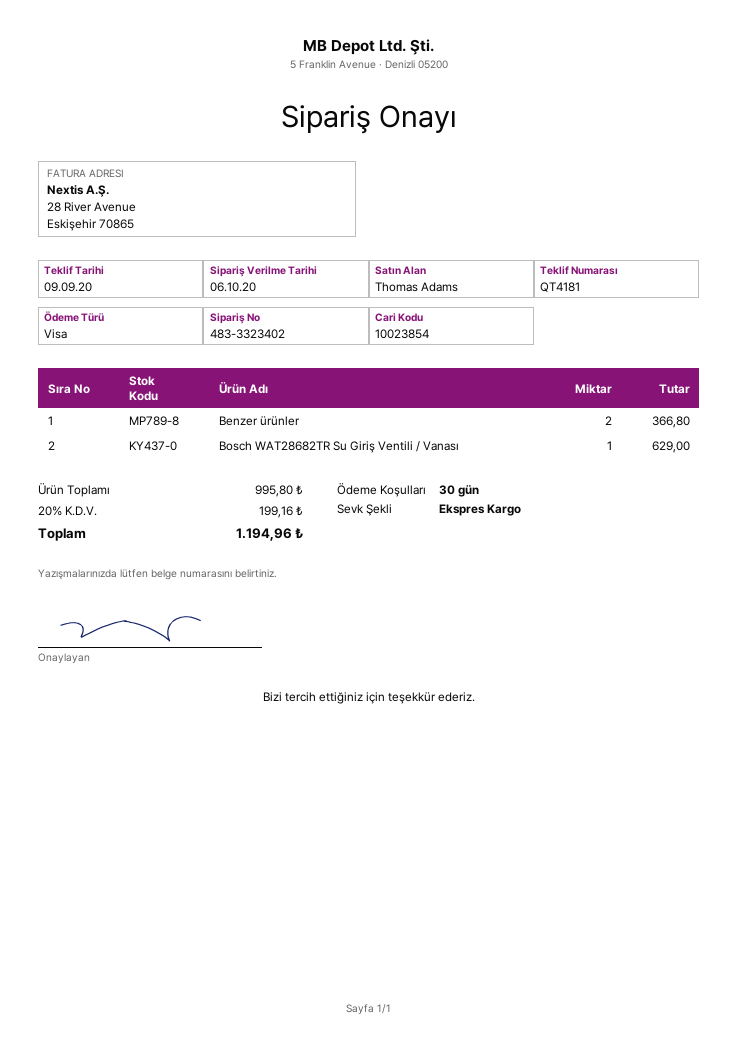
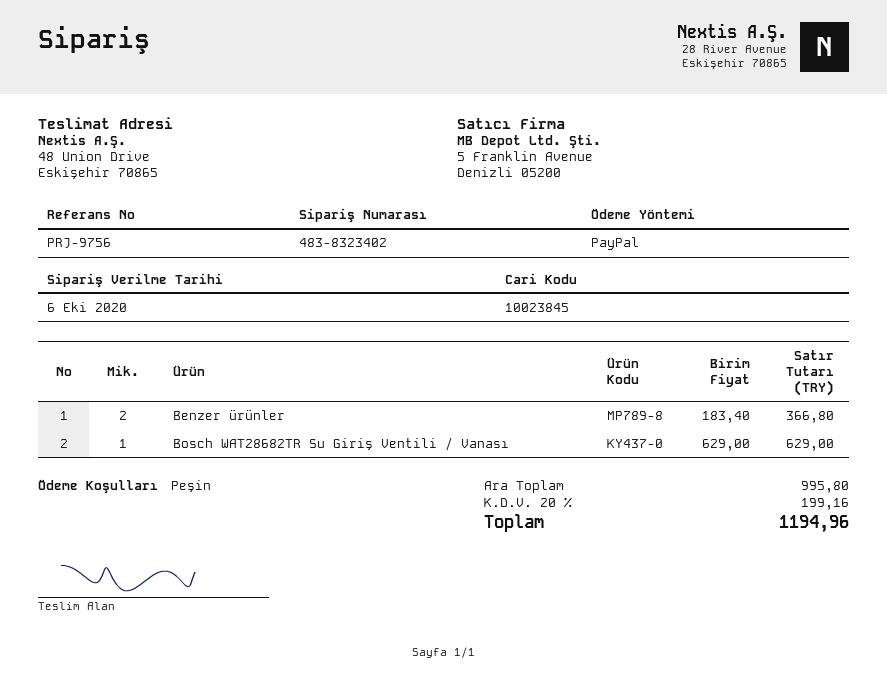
order number: 483-3323402 -> 483-8323402
payment terms: 30 days -> on receipt
customer number: 10023854 -> 10023845
payment method: Visa -> PayPal

